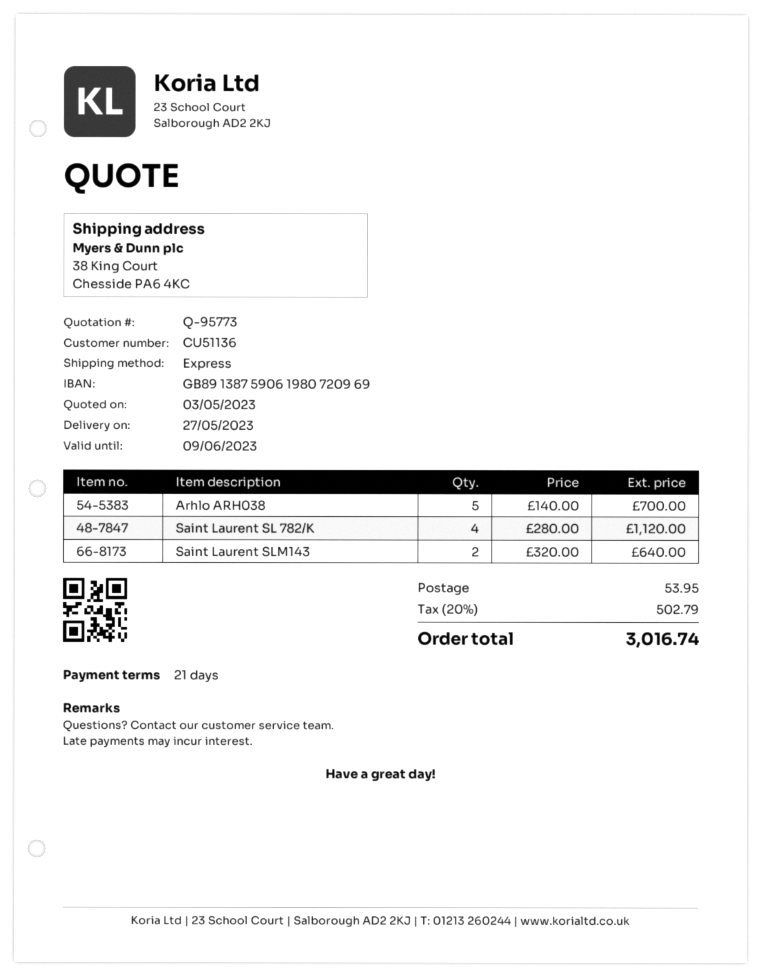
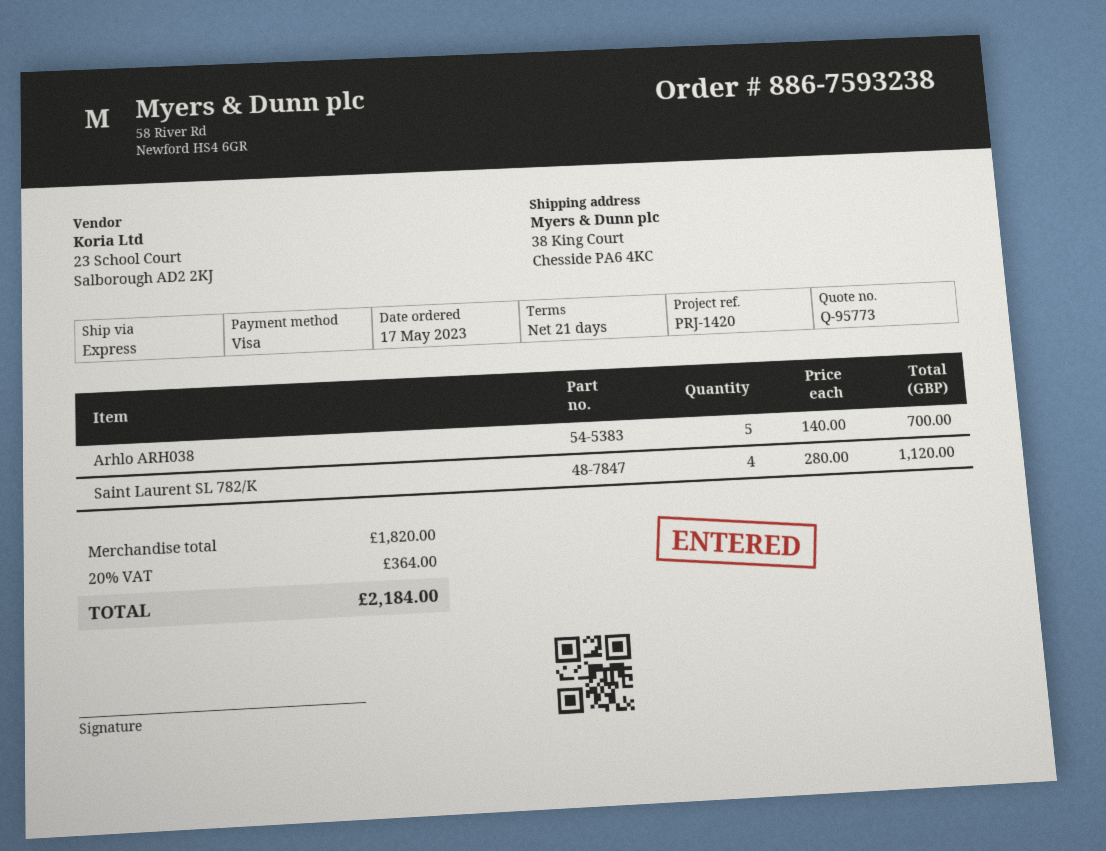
Saint Laurent SLM143: 2 x 320.00 = 640.00 -> none
shipping: 53.95 -> none
tax: 20% = 502.79 -> 20% = 364.00
total: 3016.74 -> 2184.00

